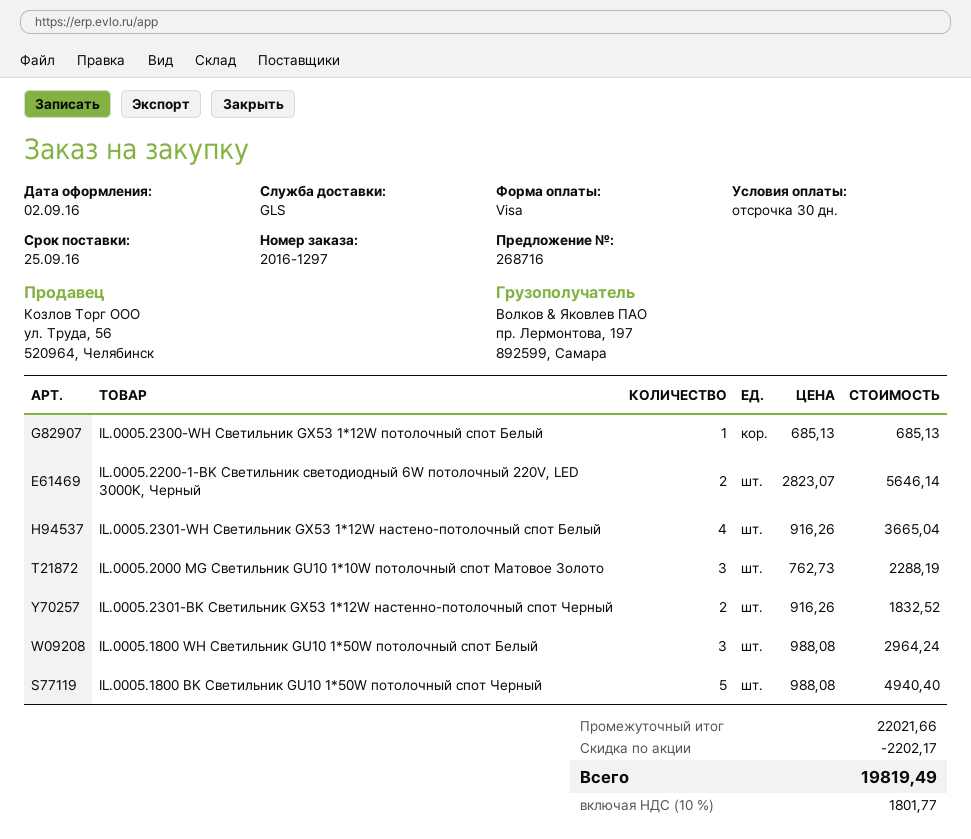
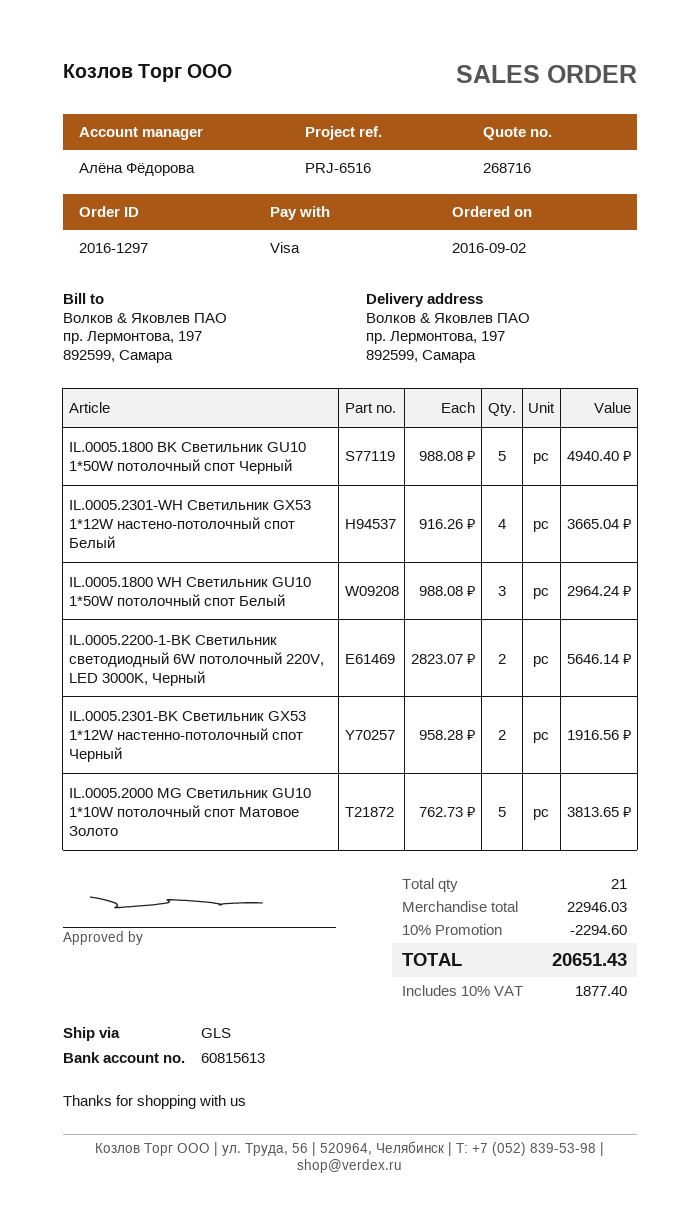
IL.0005.2300-WH Светильник GX53 1*12W потолочный спот Белый: 1 x 685.13 = 685.13 -> none
IL.0005.2000 MG Светильник GU10 1*10W потолочный спот Матовое Золото: 3 x 762.73 = 2288.19 -> 5 x 762.73 = 3813.65
IL.0005.2301-BK Светильник GX53 1*12W настенно-потолочный спот Черный: 2 x 916.26 = 1832.52 -> 2 x 958.28 = 1916.56
subtotal: 22021.66 -> 22946.03
discount: 2202.17 -> 2294.60
tax: 10% = 1801.77 -> 10% = 1877.40
total: 19819.49 -> 20651.43

